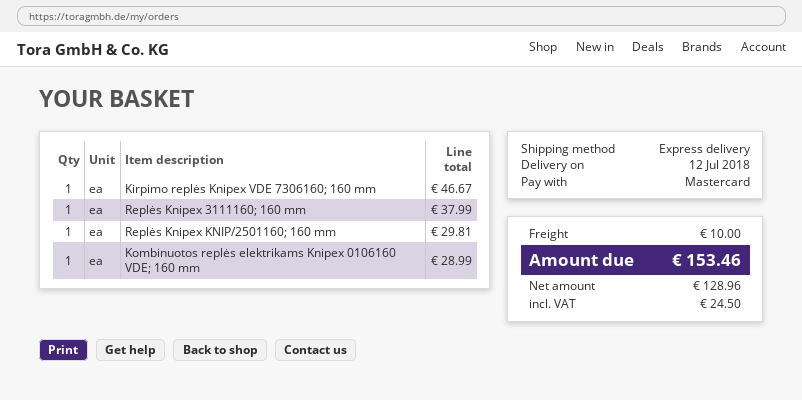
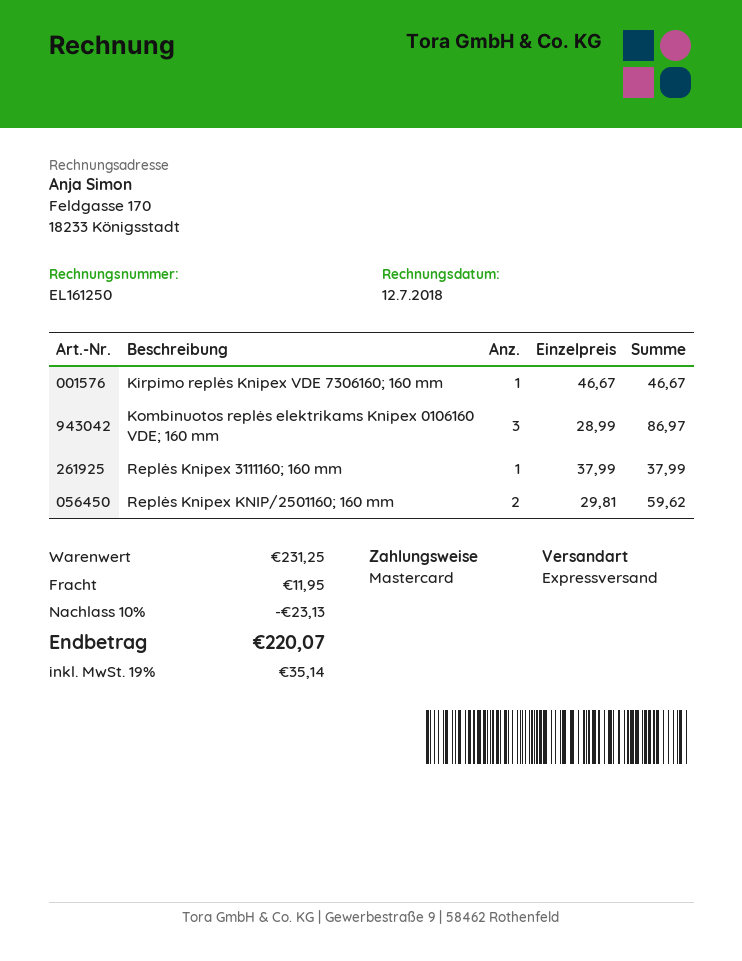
Replės Knipex KNIP/2501160; 160 mm: 1 for 29.81 -> 2 for 59.62
Kombinuotos replės elektrikams Knipex 0106160 VDE; 160 mm: 1 for 28.99 -> 3 for 86.97
discount: none -> 10% = 23.13
shipping: 10.00 -> 11.95
tax: 24.50 -> 35.14
total: 153.46 -> 220.07

